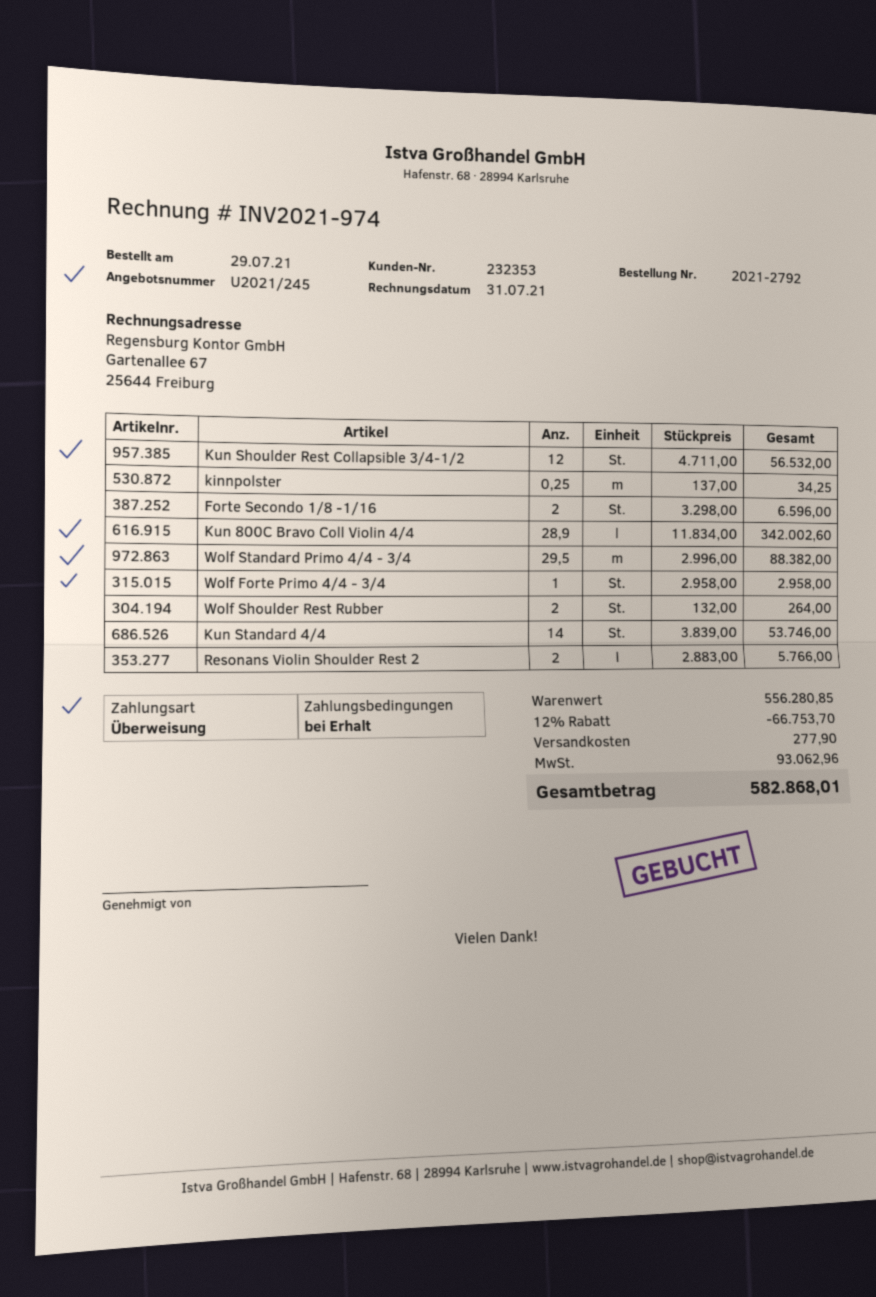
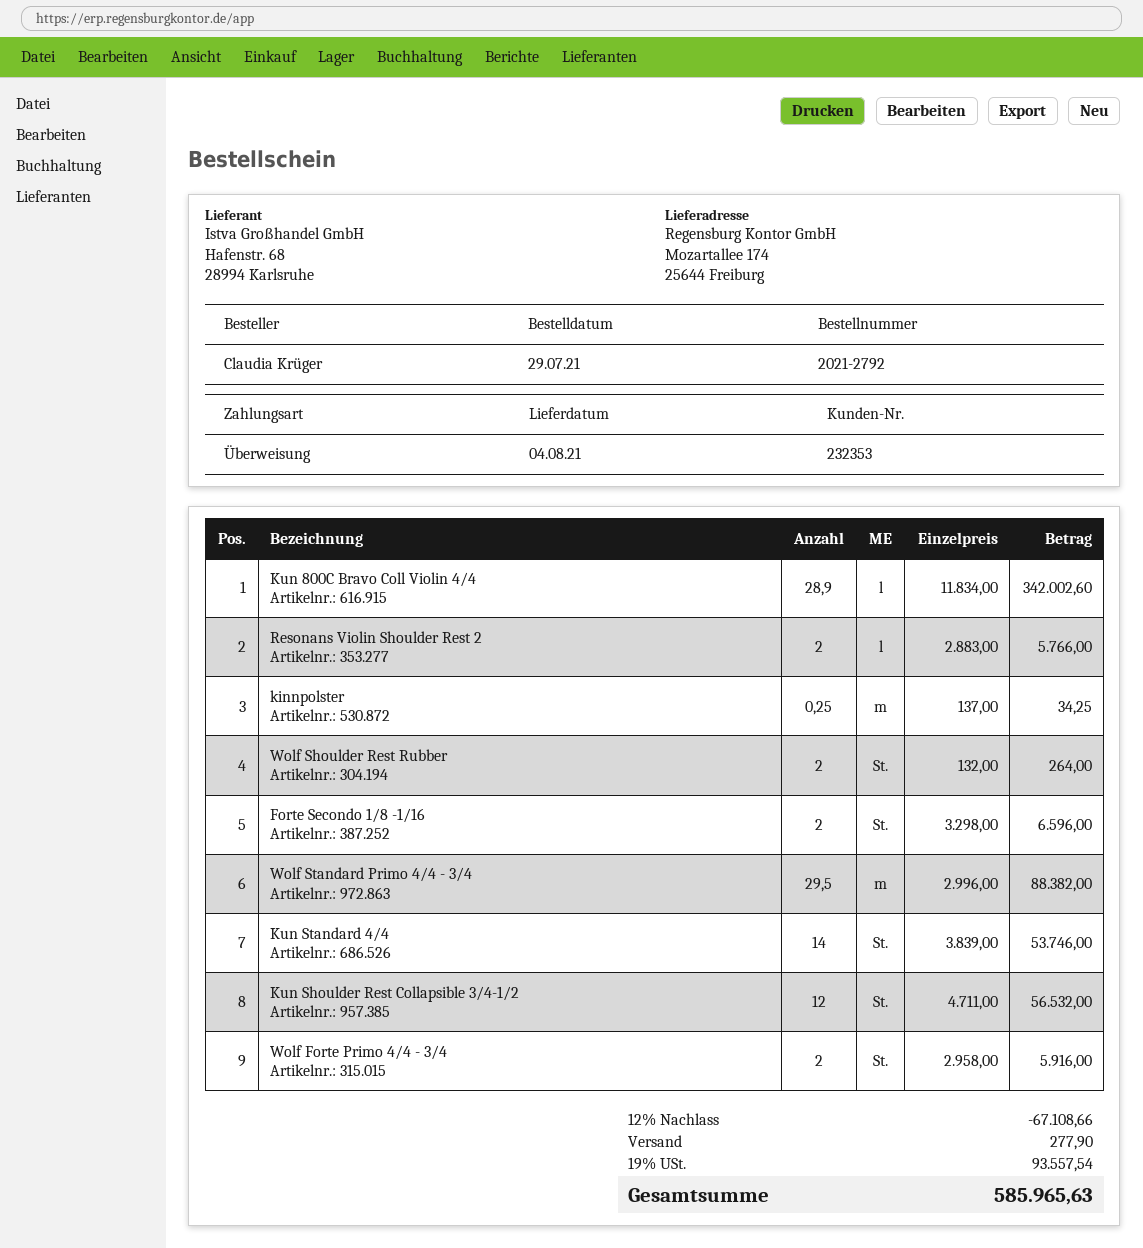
Wolf Forte Primo 4/4 - 3/4: 1 x 2958.00 = 2958.00 -> 2 x 2958.00 = 5916.00
discount: 12% = 66753.70 -> 12% = 67108.66
tax: 93062.96 -> 93557.54
total: 582868.01 -> 585965.63

